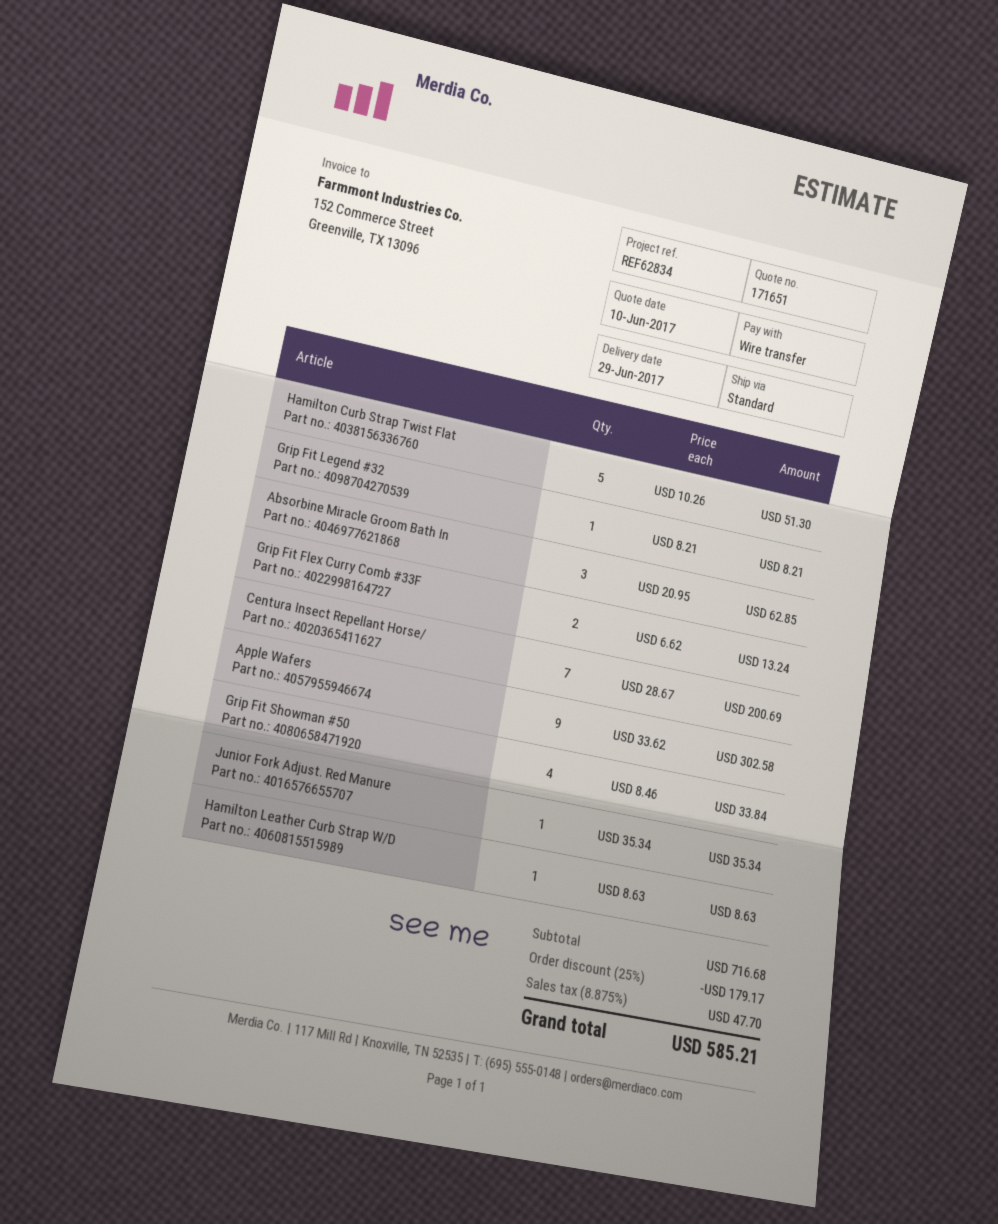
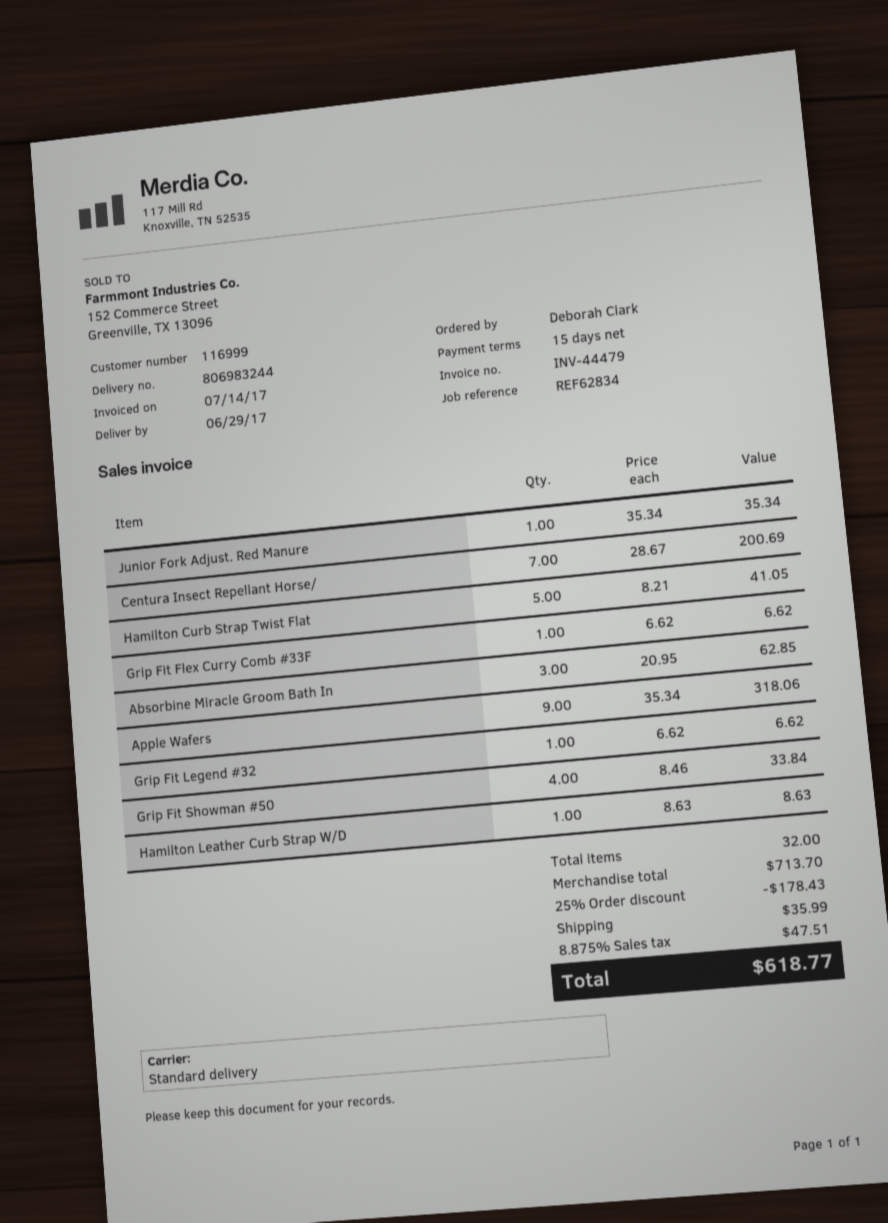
Hamilton Curb Strap Twist Flat: 5 x 10.26 = 51.30 -> 5 x 8.21 = 41.05
Grip Fit Legend #32: 1 x 8.21 = 8.21 -> 1 x 6.62 = 6.62
Grip Fit Flex Curry Comb #33F: 2 x 6.62 = 13.24 -> 1 x 6.62 = 6.62
Apple Wafers: 9 x 33.62 = 302.58 -> 9 x 35.34 = 318.06
subtotal: 716.68 -> 713.70
discount: 25% = 179.17 -> 25% = 178.43
shipping: none -> 35.99
tax: 8.875% = 47.70 -> 8.875% = 47.51
total: 585.21 -> 618.77

